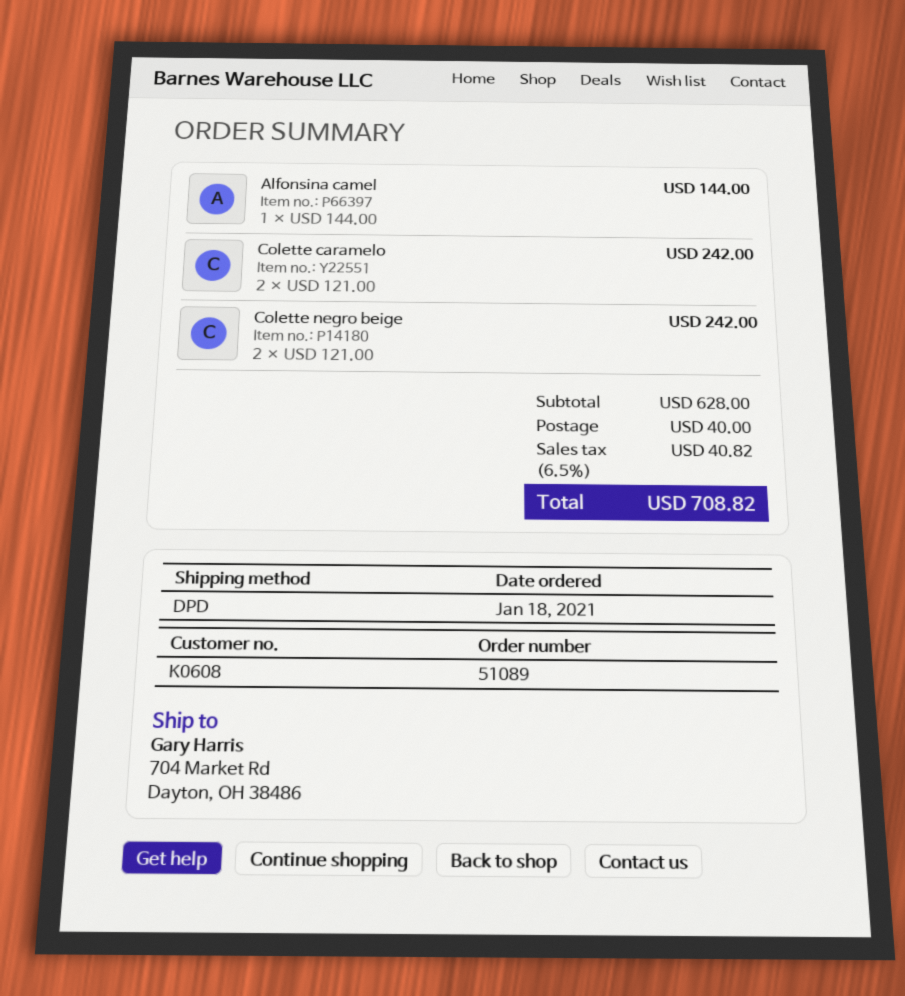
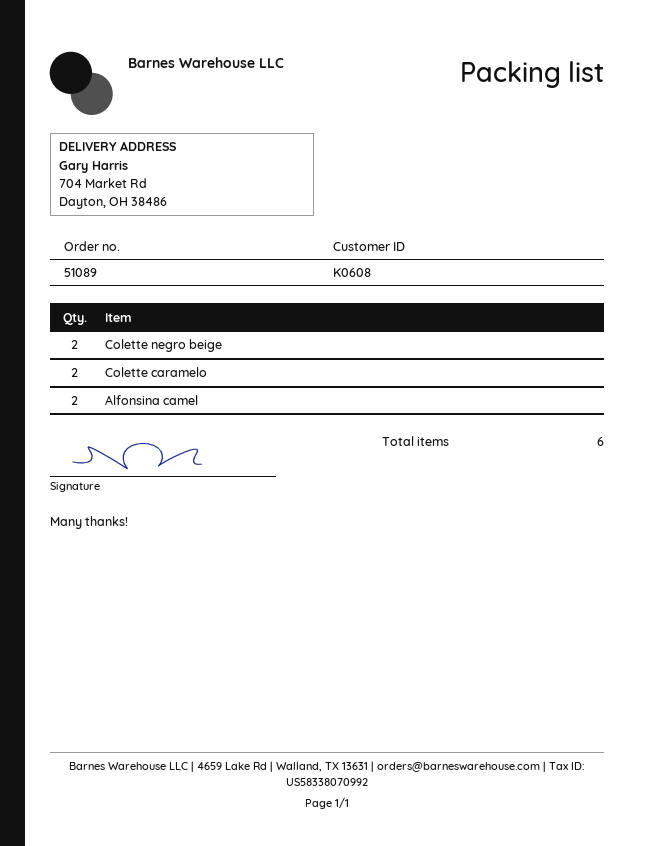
Alfonsina camel: 1 -> 2

